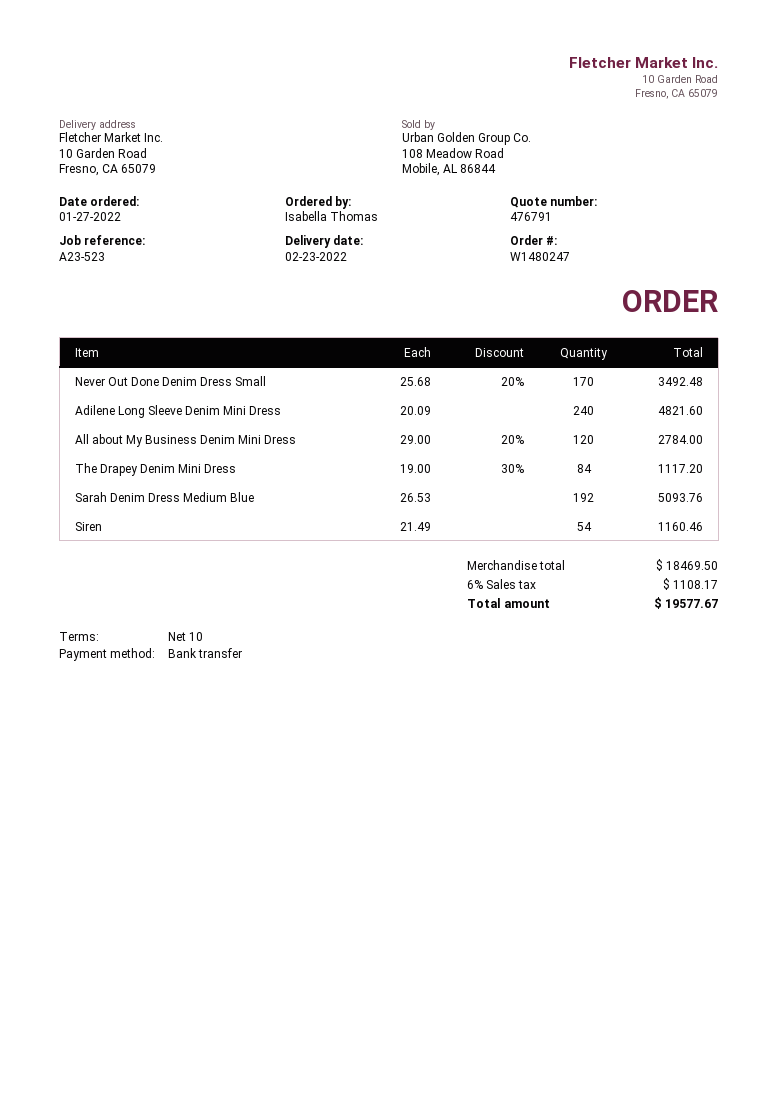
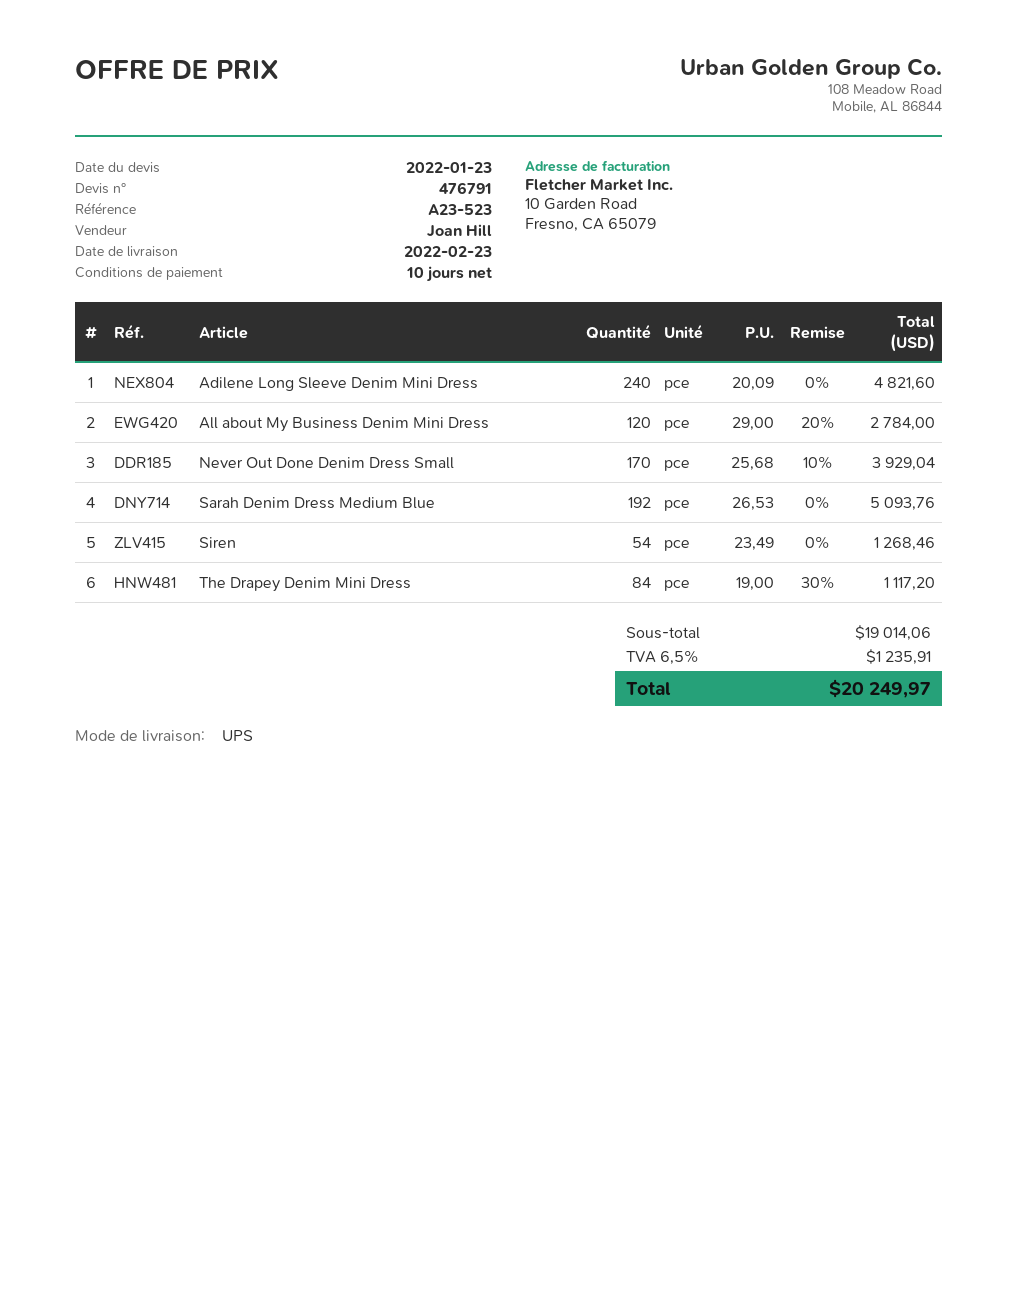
Never Out Done Denim Dress Small: 170 x 25.68 - 20% = 3492.48 -> 170 x 25.68 - 10% = 3929.04
Siren: 54 x 21.49 = 1160.46 -> 54 x 23.49 = 1268.46
subtotal: 18469.50 -> 19014.06
tax: 6% = 1108.17 -> 6.5% = 1235.91
total: 19577.67 -> 20249.97

